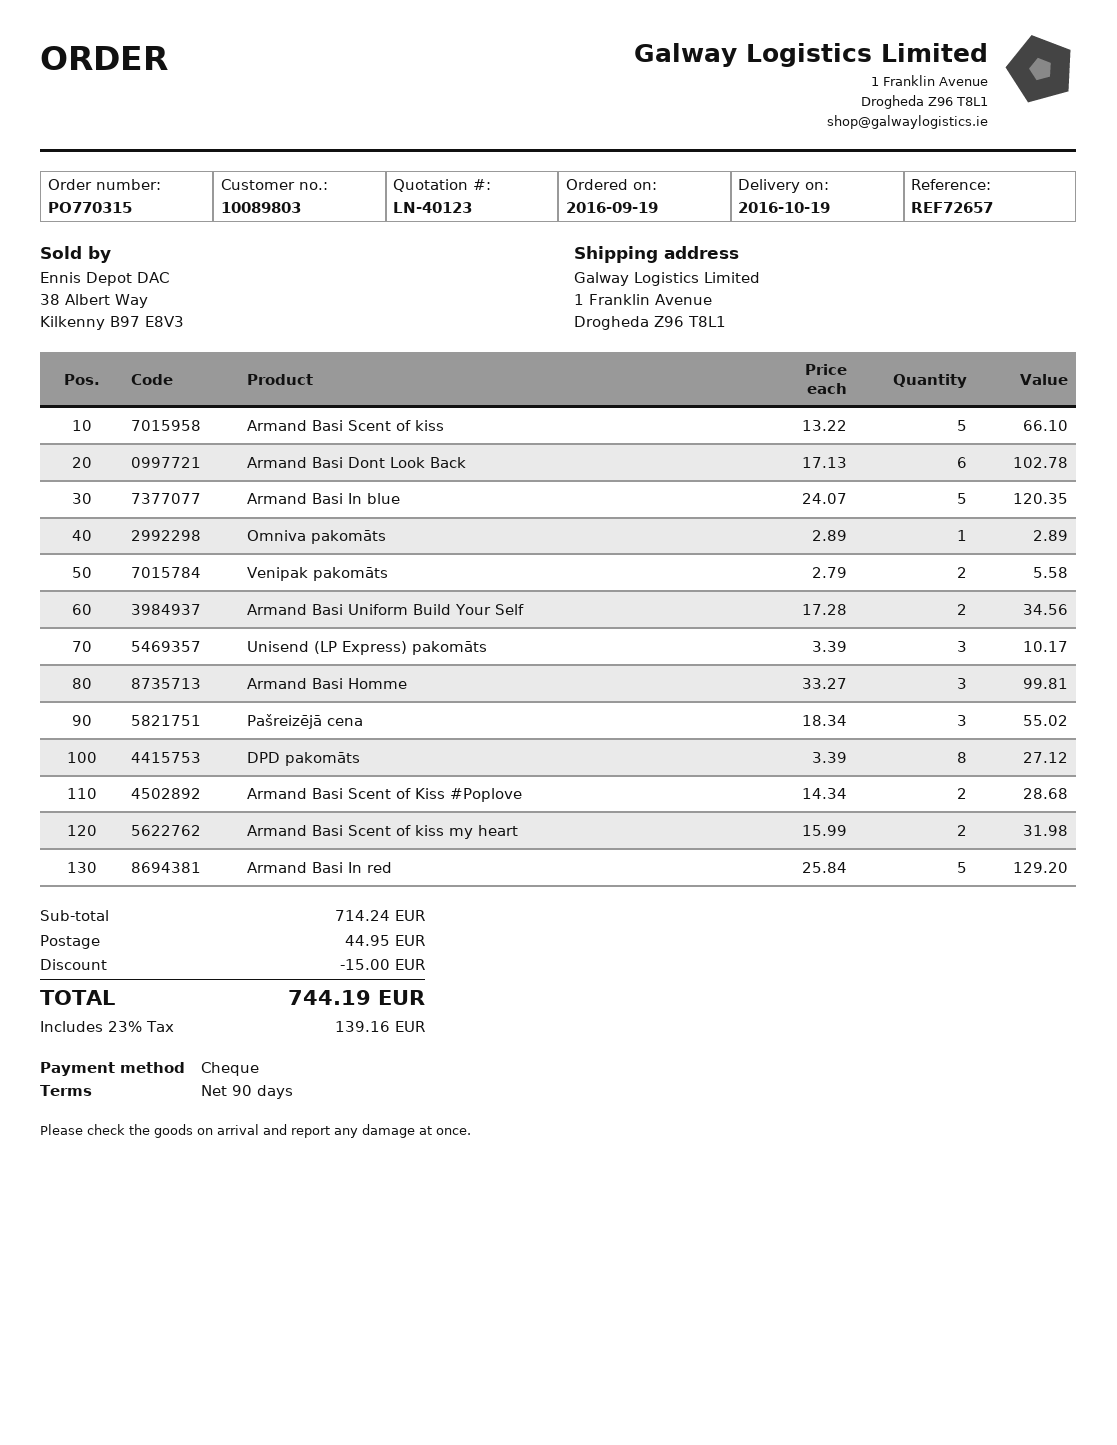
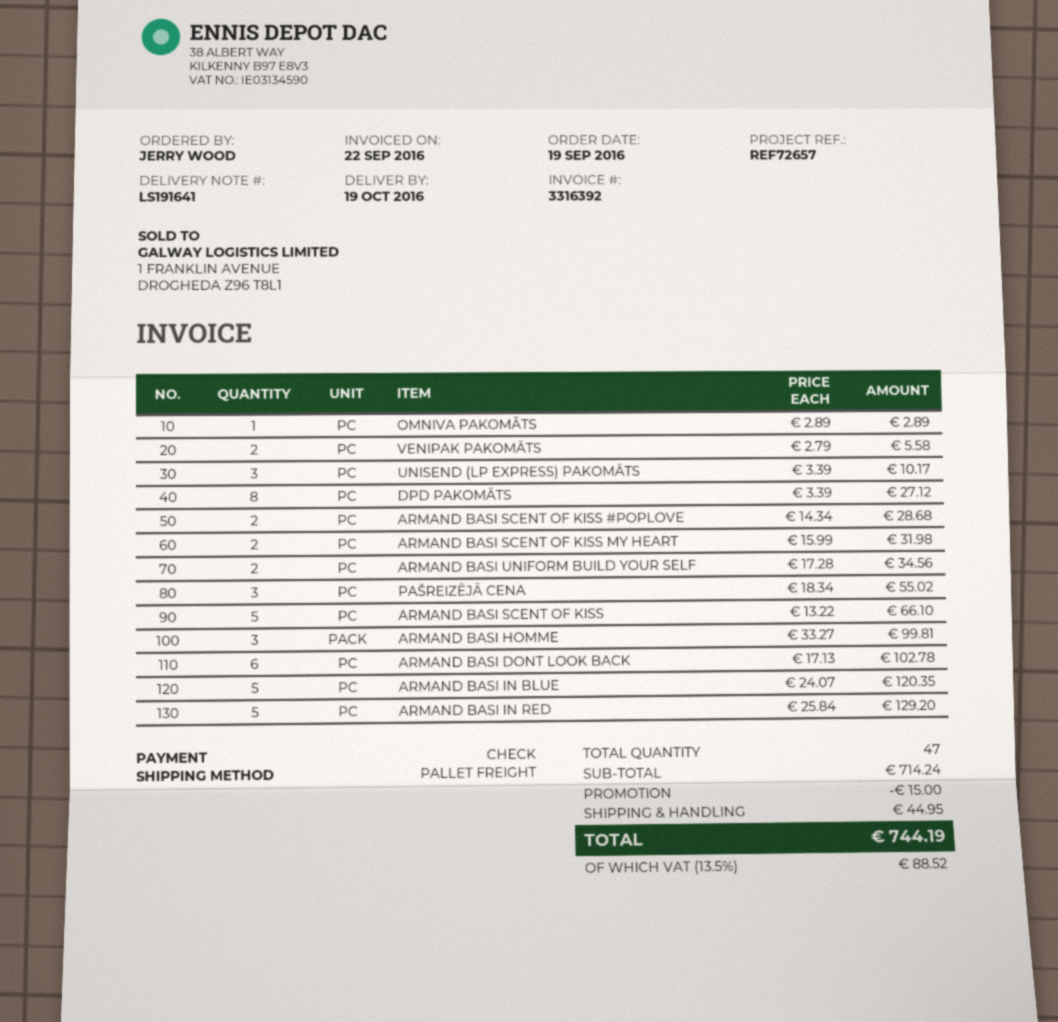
tax: 23% = 139.16 -> 13.5% = 88.52

